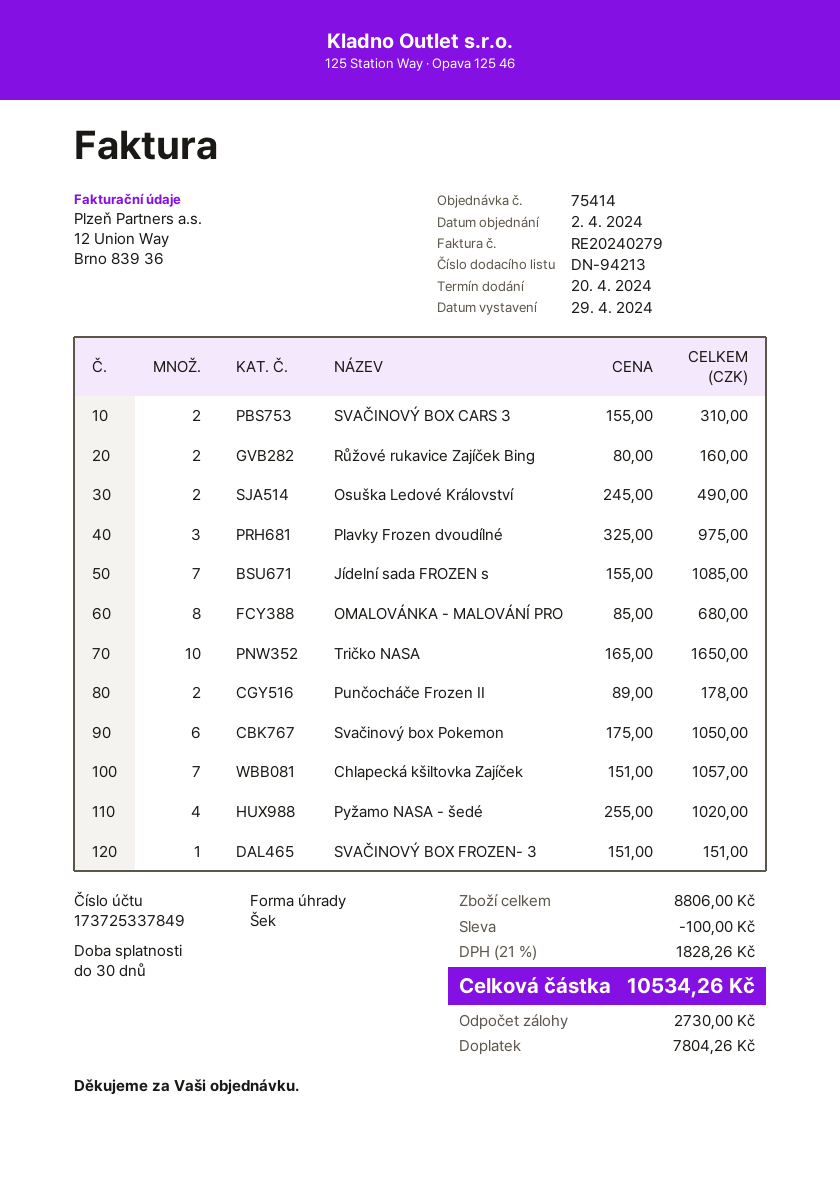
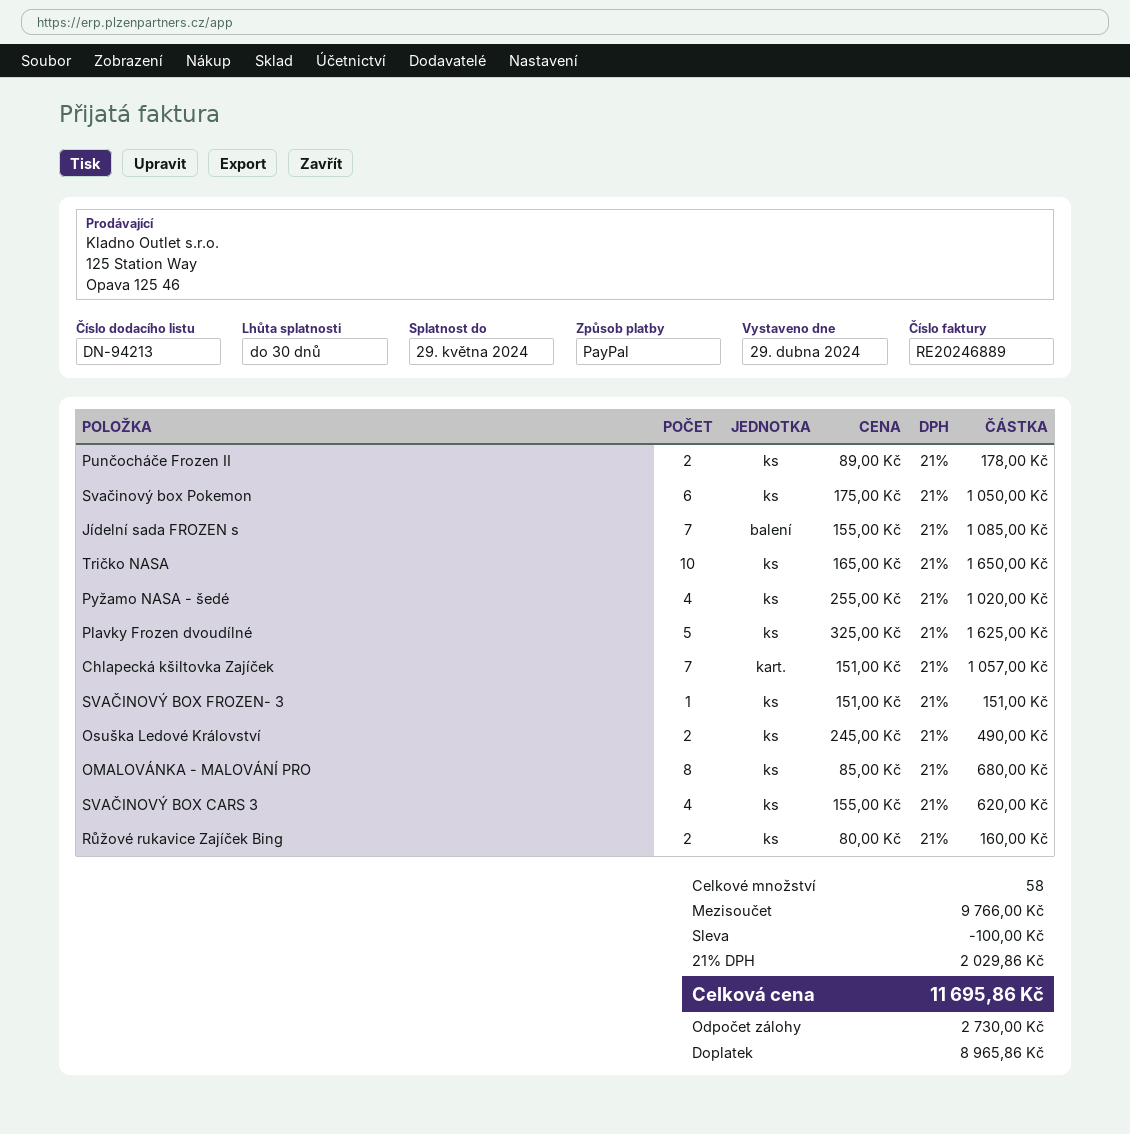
invoice number: RE20240279 -> RE20246889
payment method: cheque -> PayPal
SVAČINOVÝ BOX CARS 3: 2 x 155.00 = 310.00 -> 4 x 155.00 = 620.00
Plavky Frozen dvoudílné: 3 x 325.00 = 975.00 -> 5 x 325.00 = 1625.00
subtotal: 8806.00 -> 9766.00
tax: 21% = 1828.26 -> 21% = 2029.86
total: 10534.26 -> 11695.86
balance: 7804.26 -> 8965.86

